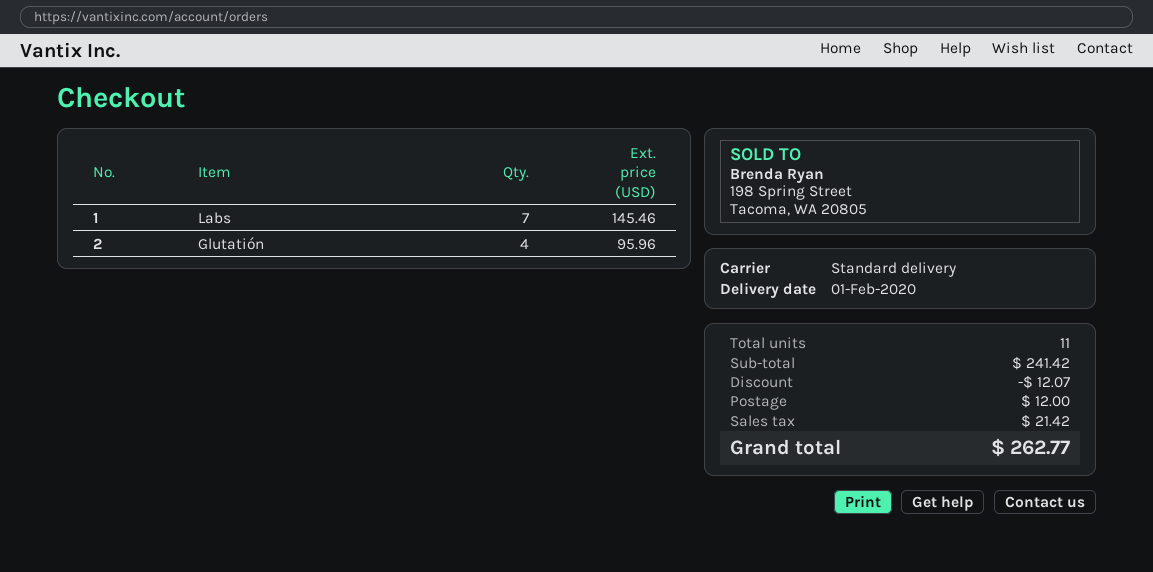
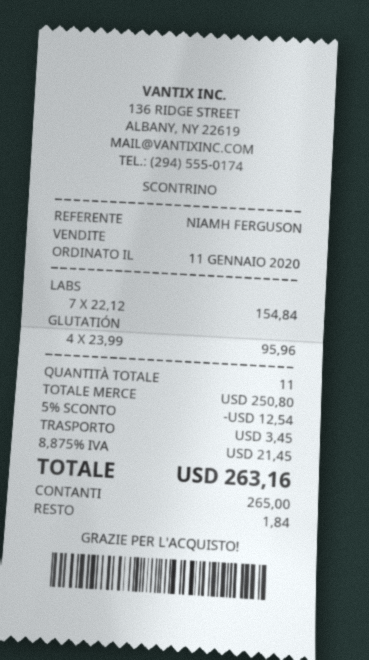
Labs: 7 for 145.46 -> 7 for 154.84
subtotal: 241.42 -> 250.80
discount: 12.07 -> 12.54
shipping: 12.00 -> 3.45
tax: 21.42 -> 21.45
total: 262.77 -> 263.16

